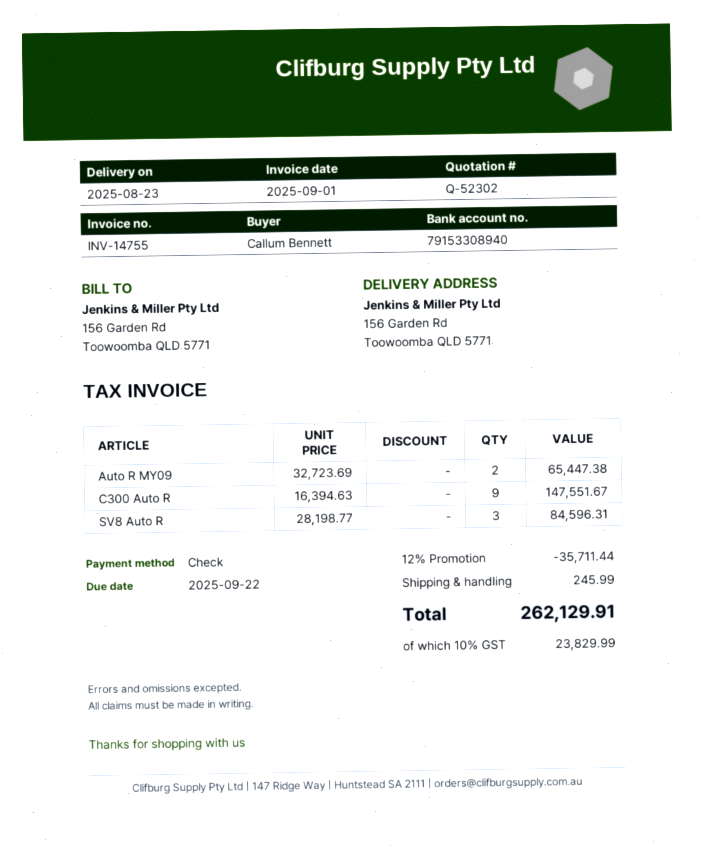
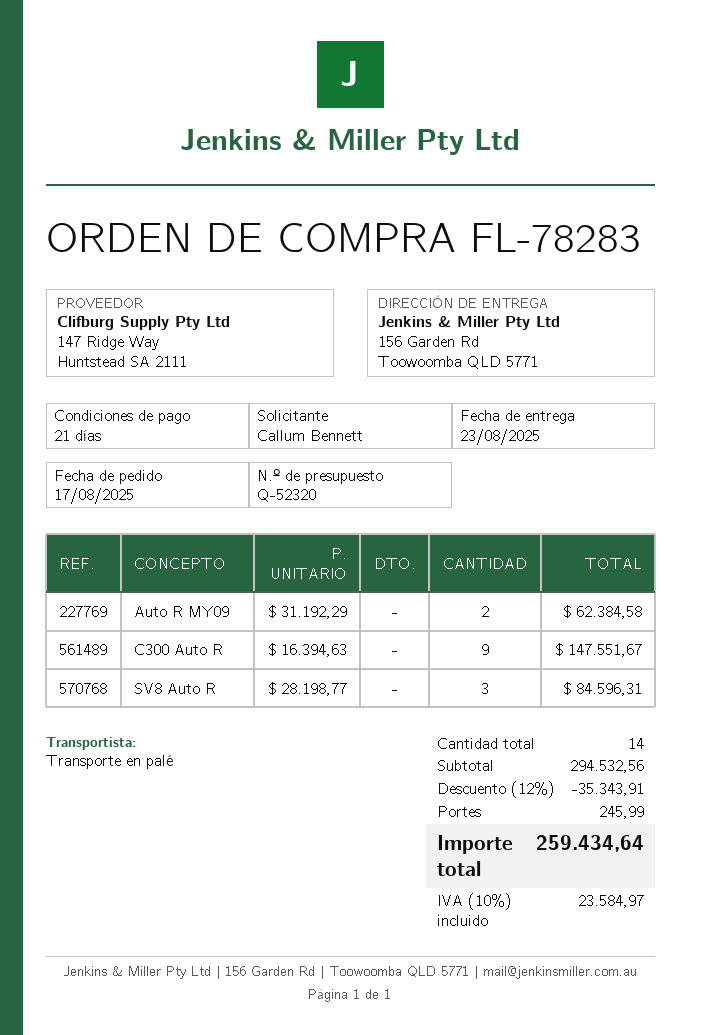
quote number: Q-52302 -> Q-52320
Auto R MY09: 2 x 32723.69 = 65447.38 -> 2 x 31192.29 = 62384.58
discount: 12% = 35711.44 -> 12% = 35343.91
tax: 10% = 23829.99 -> 10% = 23584.97
total: 262129.91 -> 259434.64

